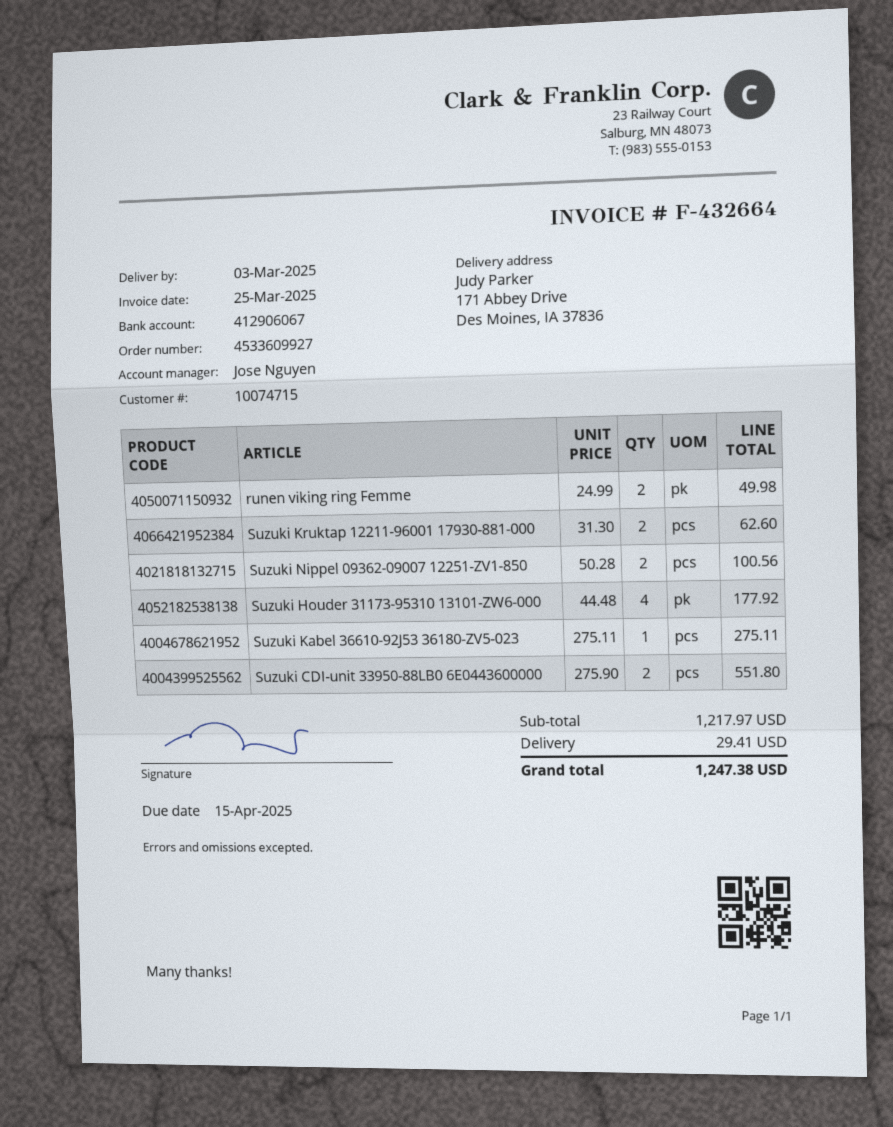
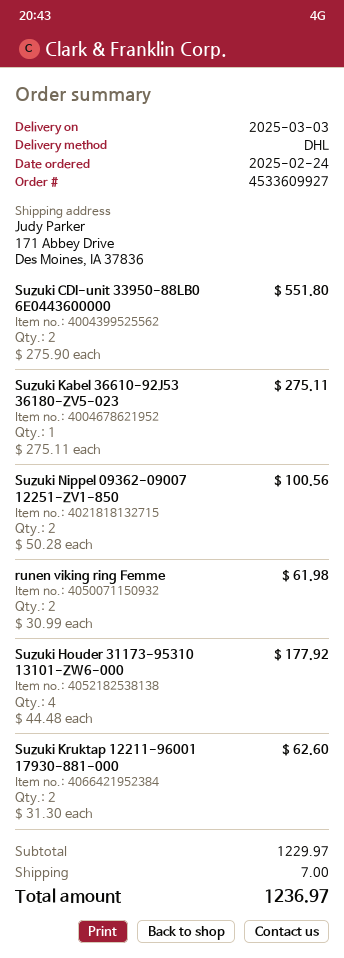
runen viking ring Femme: 2 x 24.99 = 49.98 -> 2 x 30.99 = 61.98
subtotal: 1217.97 -> 1229.97
shipping: 29.41 -> 7.00
total: 1247.38 -> 1236.97

